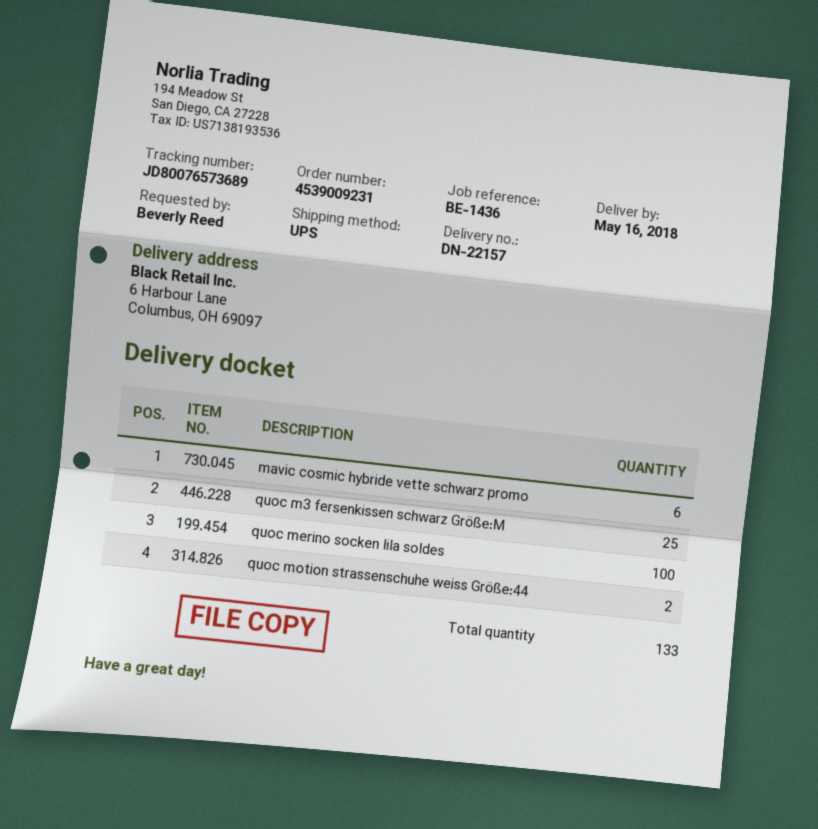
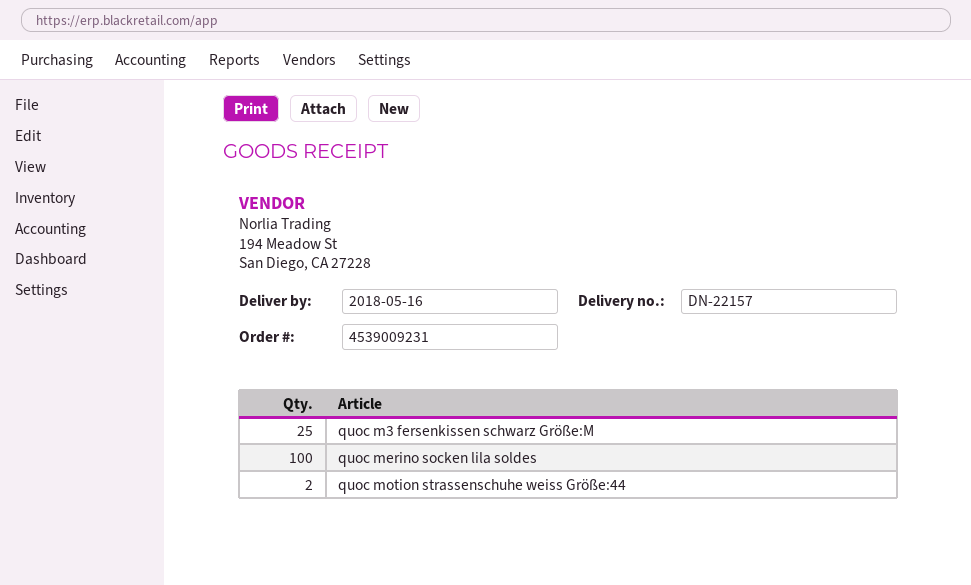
mavic cosmic hybride vette schwarz promo: 6 -> none

